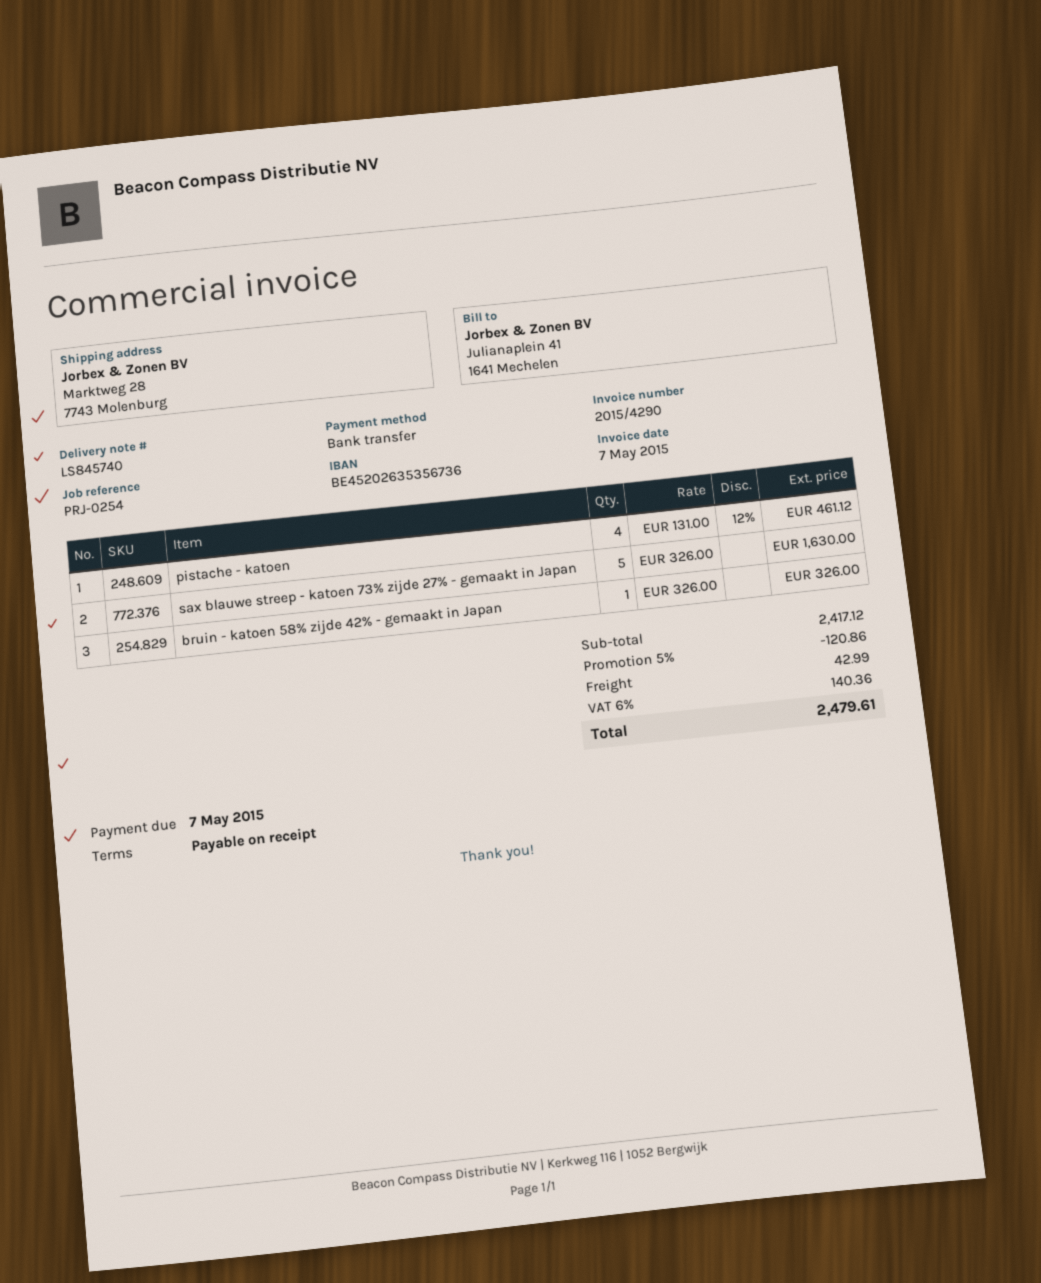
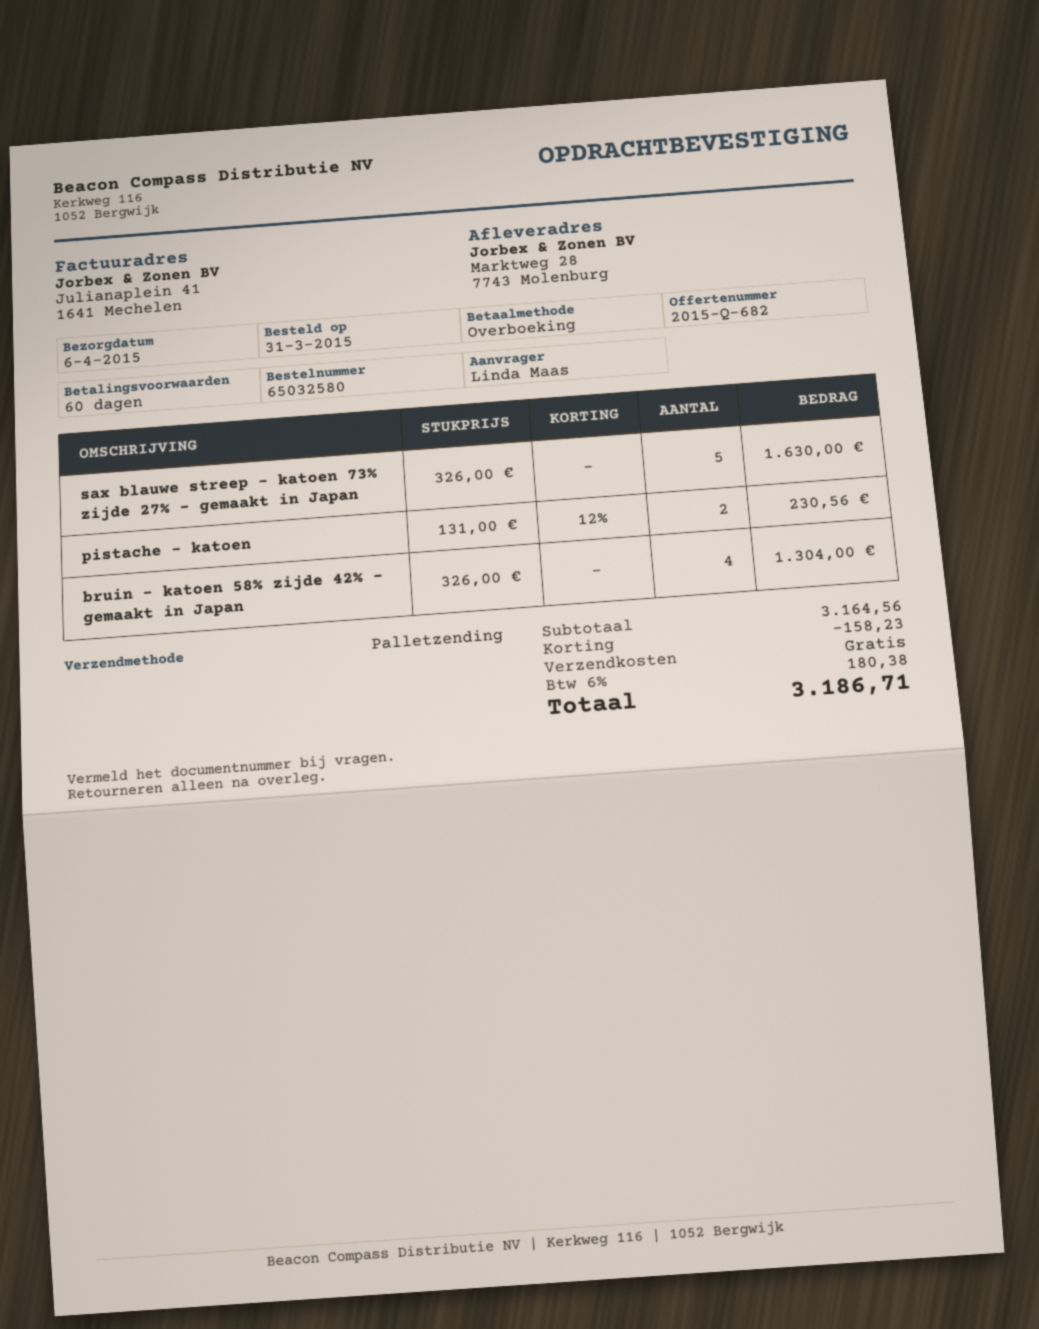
payment terms: on receipt -> 60 days
pistache - katoen: 4 x 131.00 - 12% = 461.12 -> 2 x 131.00 - 12% = 230.56
bruin - katoen 58% zijde 42% - gemaakt in Japan: 1 x 326.00 = 326.00 -> 4 x 326.00 = 1304.00
subtotal: 2417.12 -> 3164.56
discount: 120.86 -> 158.23
shipping: 42.99 -> 0.00
tax: 6% = 140.36 -> 6% = 180.38
total: 2479.61 -> 3186.71

